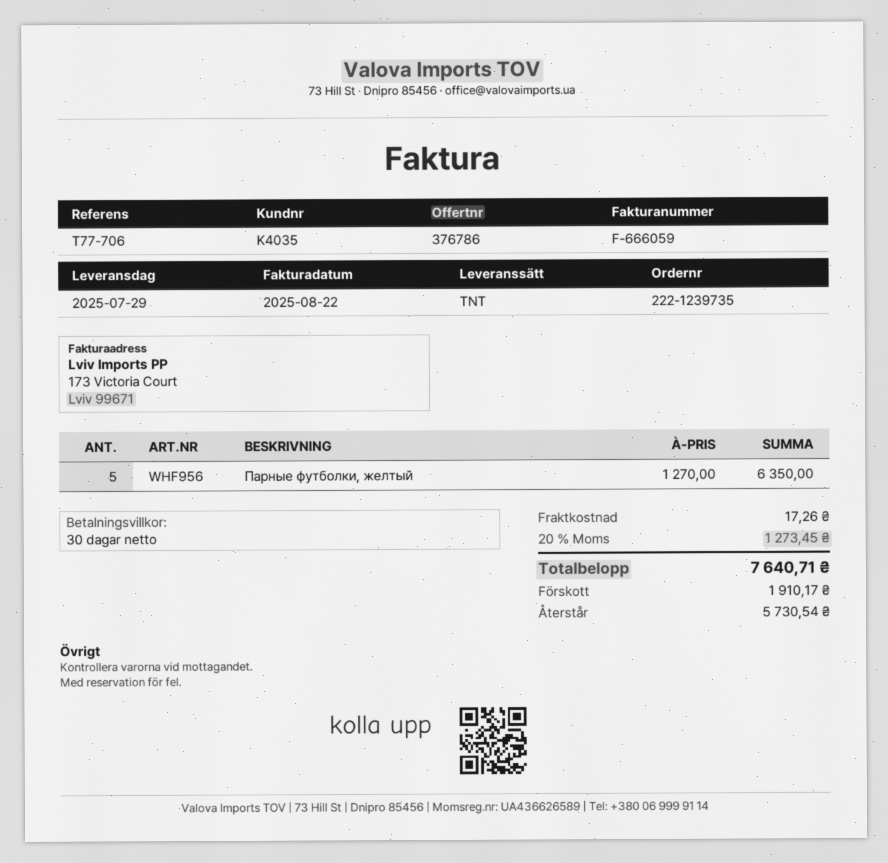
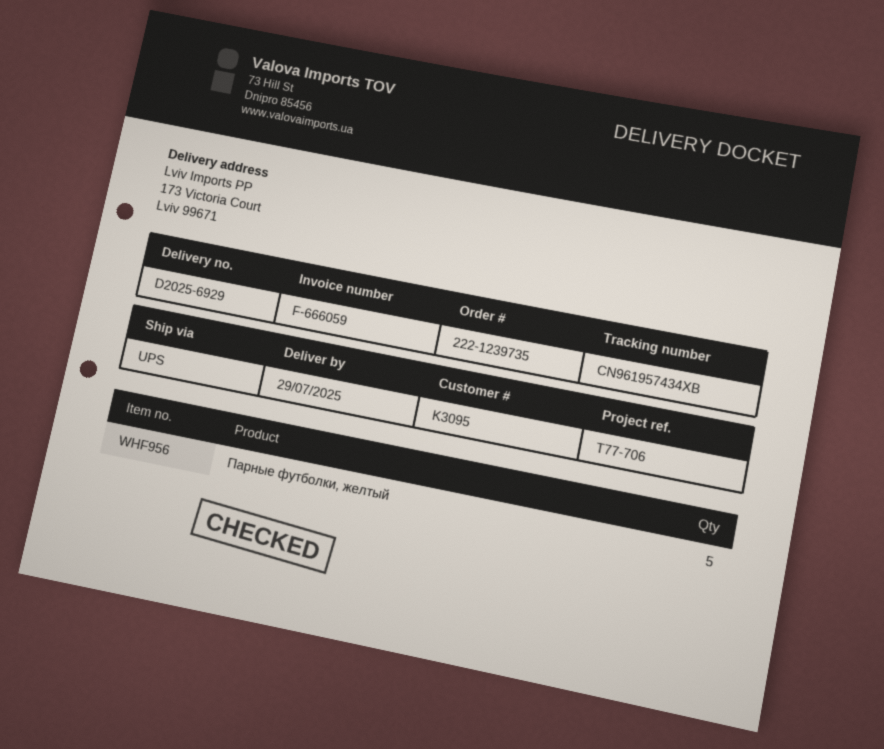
customer number: K4035 -> K3095
shipping method: TNT -> UPS

